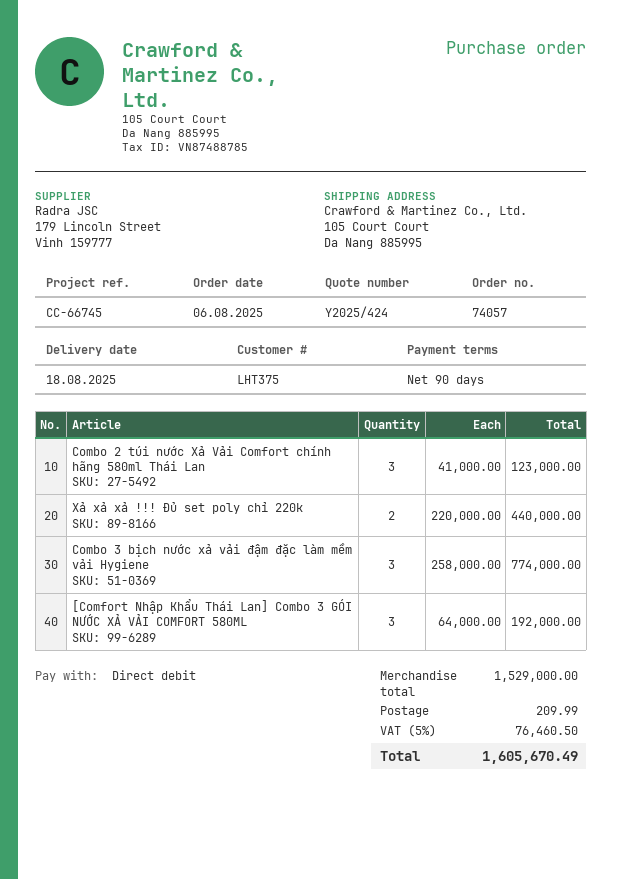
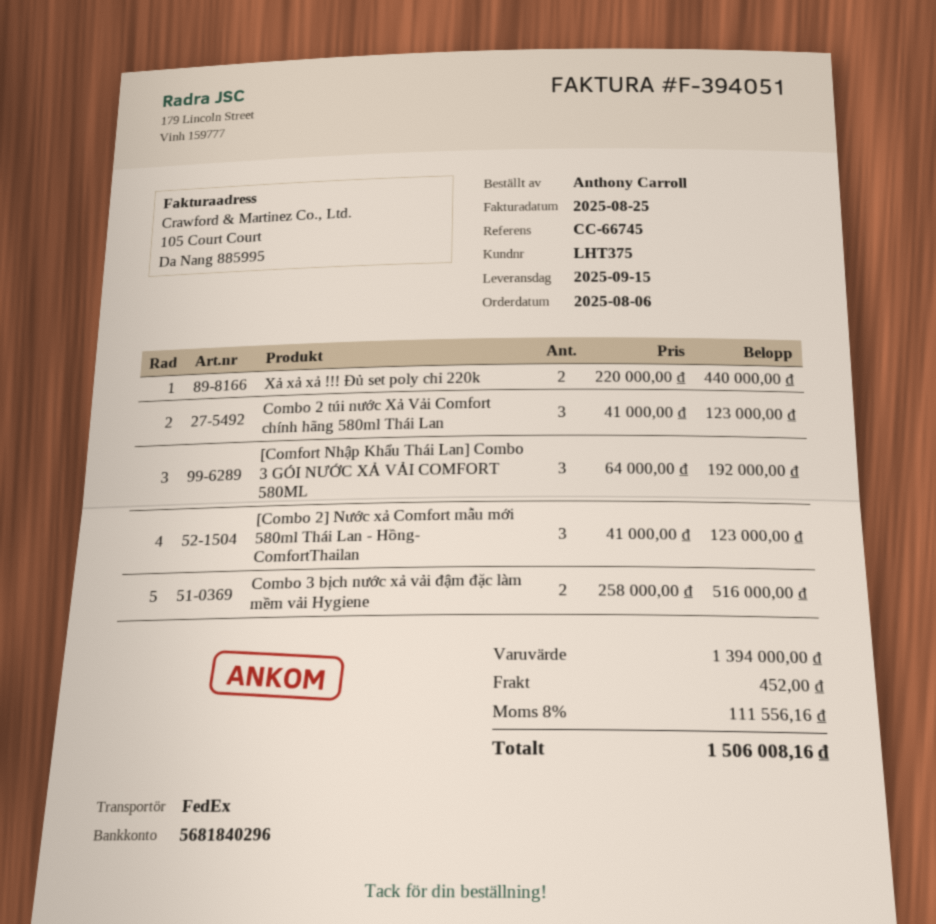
delivery date: 2025-08-18 -> 2025-09-15
Combo 3 bịch nước xả vải đậm đặc làm mềm vải Hygiene: 3 x 258000.00 = 774000.00 -> 2 x 258000.00 = 516000.00
[Combo 2] Nước xả Comfort mẫu mới 580ml Thái Lan - Hồng- ComfortThailan: none -> 3 x 41000.00 = 123000.00
subtotal: 1529000.00 -> 1394000.00
shipping: 209.99 -> 452.00
tax: 5% = 76460.50 -> 8% = 111556.16
total: 1605670.49 -> 1506008.16

